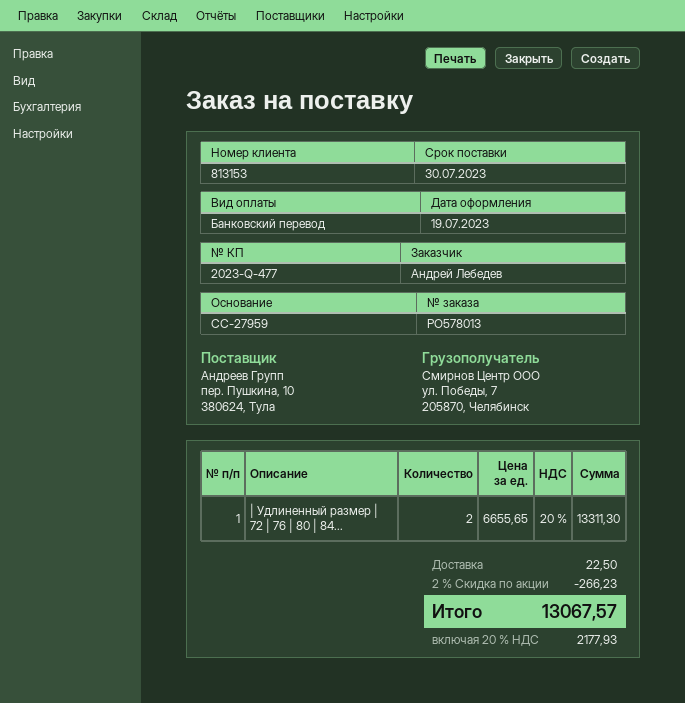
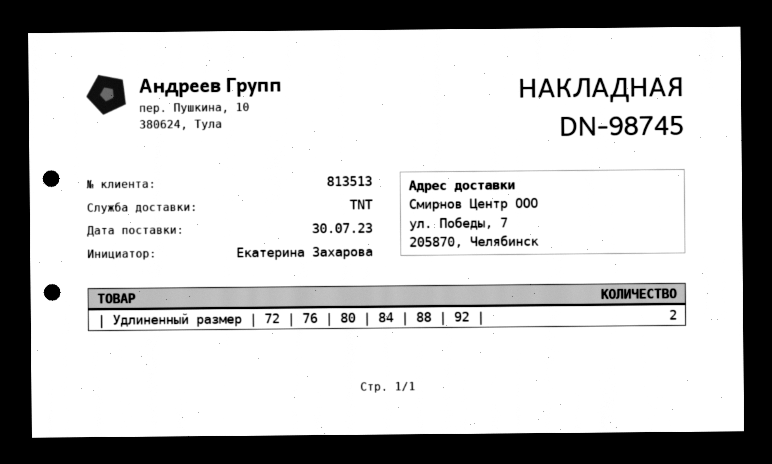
customer number: 813153 -> 813513
ordered by: Андрей Лебедев -> Екатерина Захарова

